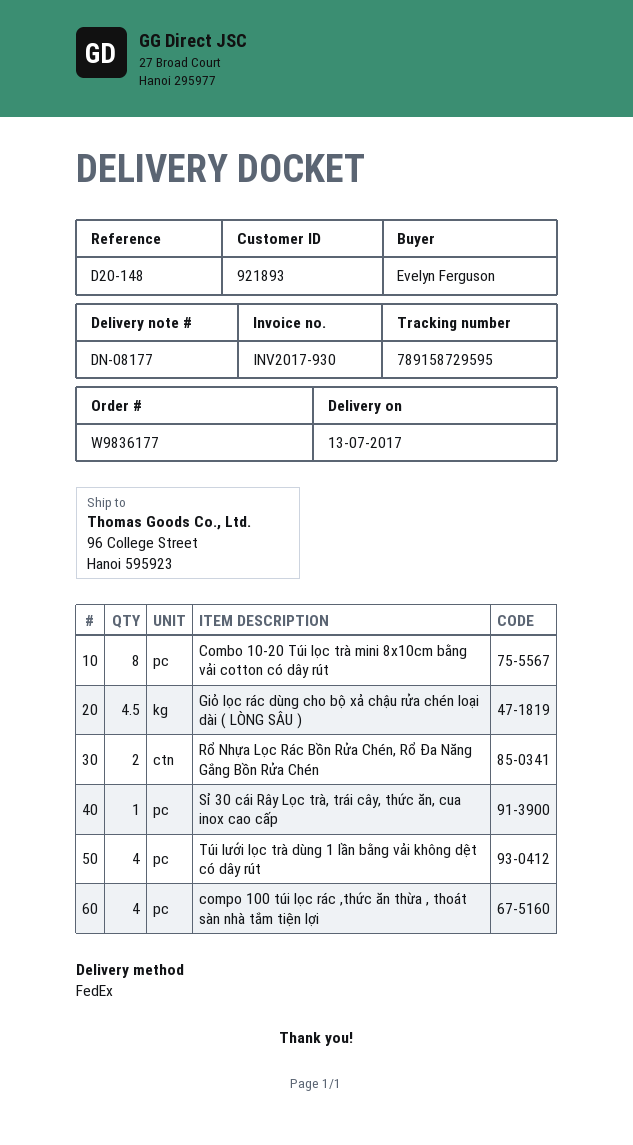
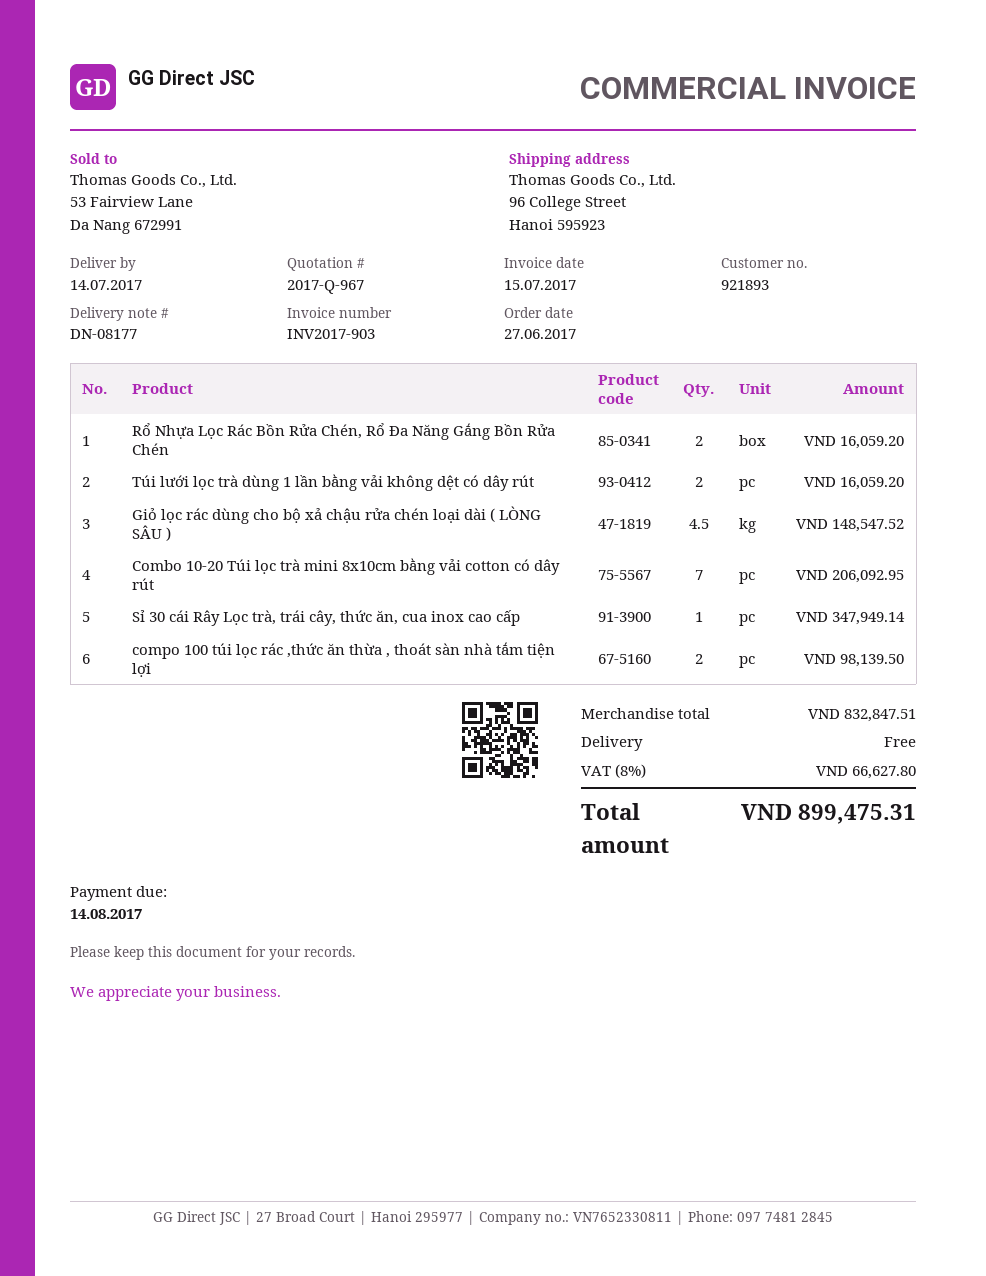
delivery date: 2017-07-13 -> 2017-07-14
invoice number: INV2017-930 -> INV2017-903
Combo 10-20 Túi lọc trà mini 8x10cm bằng vải cotton có dây rút: 8 -> 7
Túi lưới lọc trà dùng 1 lần bằng vải không dệt có dây rút: 4 -> 2
compo 100 túi lọc rác ,thức ăn thừa , thoát sàn nhà tắm tiện lợi: 4 -> 2

